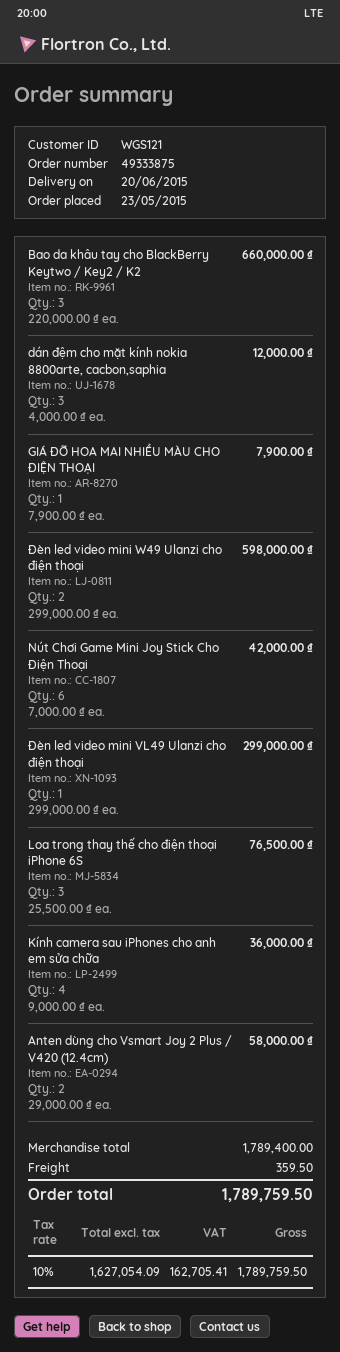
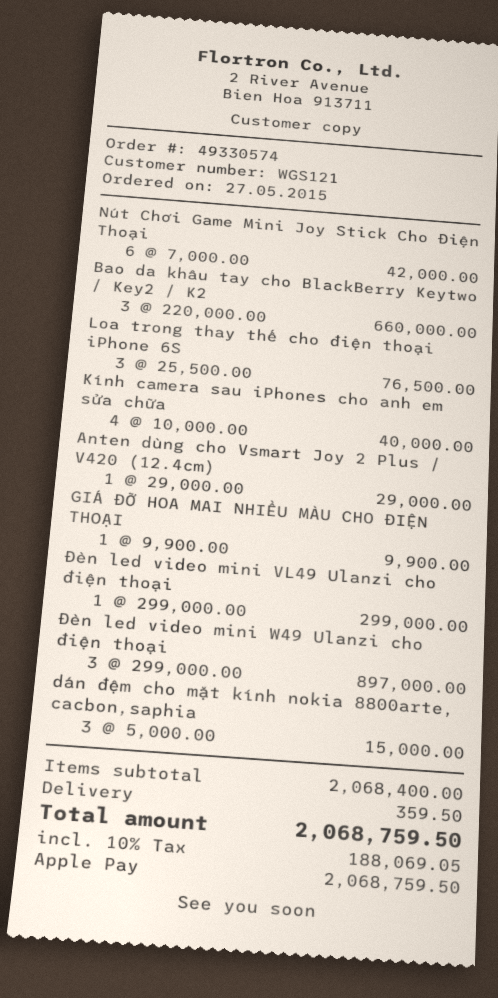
order number: 49333875 -> 49330574
order date: 2015-05-23 -> 2015-05-27
dán đệm cho mặt kính nokia 8800arte, cacbon,saphia: 3 x 4000.00 = 12000.00 -> 3 x 5000.00 = 15000.00
GIÁ ĐỠ HOA MAI NHIỀU MÀU CHO ĐIỆN THOẠI: 1 x 7900.00 = 7900.00 -> 1 x 9900.00 = 9900.00
Đèn led video mini W49 Ulanzi cho điện thoại: 2 x 299000.00 = 598000.00 -> 3 x 299000.00 = 897000.00
Kính camera sau iPhones cho anh em sửa chữa: 4 x 9000.00 = 36000.00 -> 4 x 10000.00 = 40000.00
Anten dùng cho Vsmart Joy 2 Plus / V420 (12.4cm): 2 x 29000.00 = 58000.00 -> 1 x 29000.00 = 29000.00
subtotal: 1789400.00 -> 2068400.00
tax: 10% = 162705.41 -> 10% = 188069.05
total: 1789759.50 -> 2068759.50

